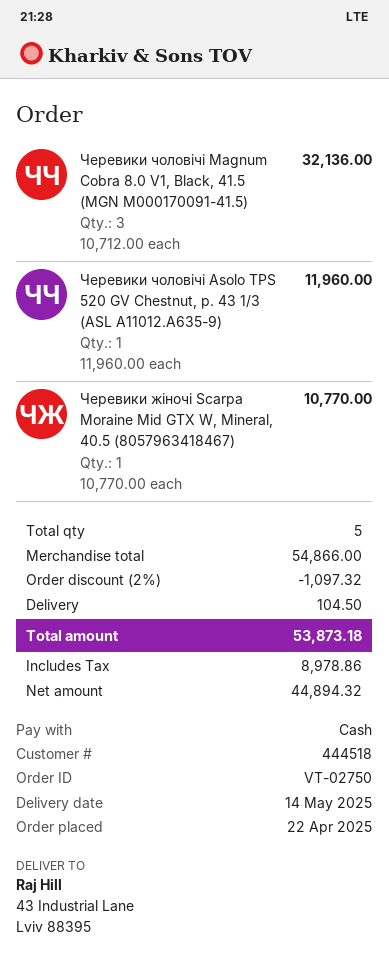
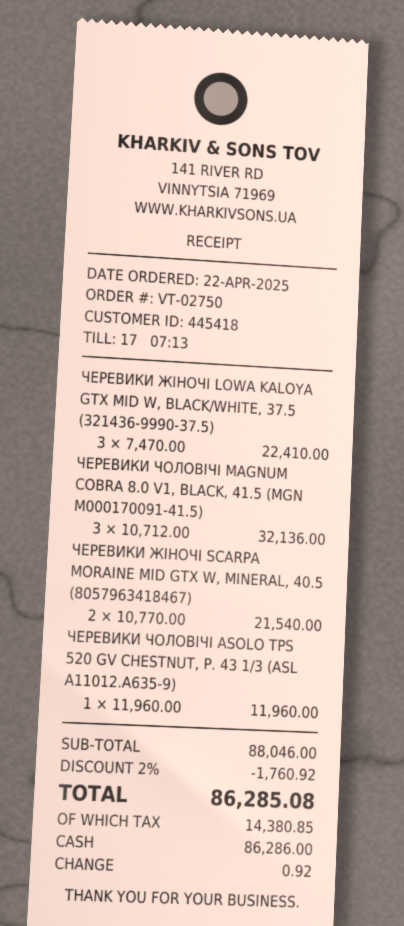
customer number: 444518 -> 445418
Черевики жіночі Scarpa Moraine Mid GTX W, Mineral, 40.5 (8057963418467): 1 x 10770.00 = 10770.00 -> 2 x 10770.00 = 21540.00
ЧЕРЕВИКИ ЖІНОЧІ LOWA KALOYA GTX MID W, BLACK/WHITE, 37.5 (321436-9990-37.5): none -> 3 x 7470.00 = 22410.00
subtotal: 54866.00 -> 88046.00
discount: 2% = 1097.32 -> 2% = 1760.92
shipping: 104.50 -> none
tax: 8978.86 -> 14380.85
total: 53873.18 -> 86285.08

